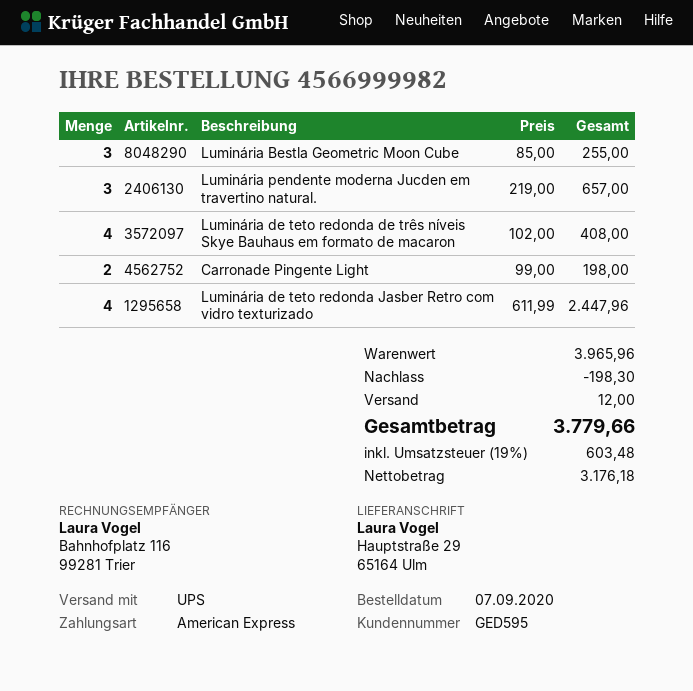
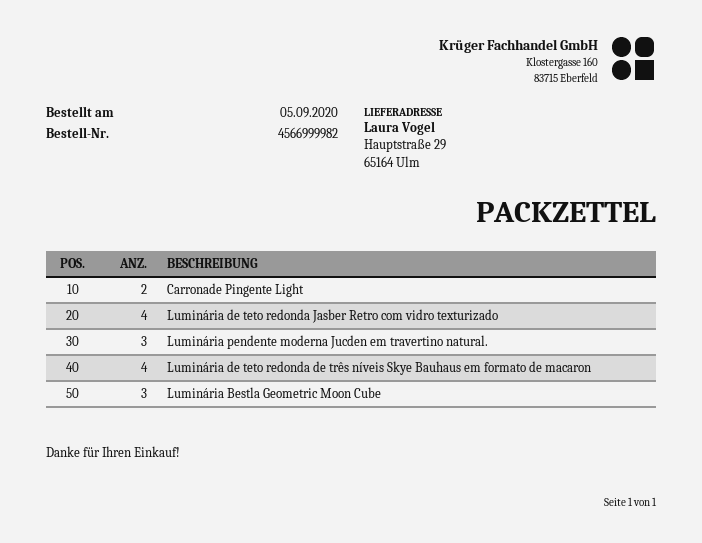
order date: 2020-09-07 -> 2020-09-05

